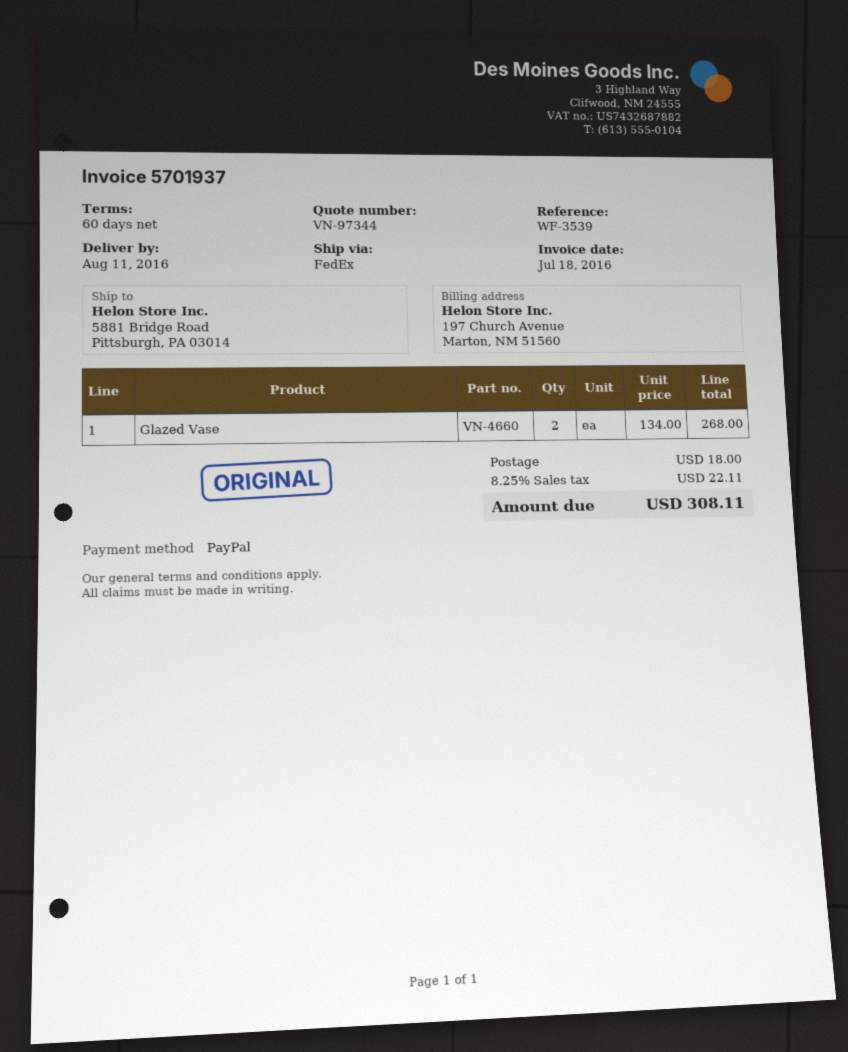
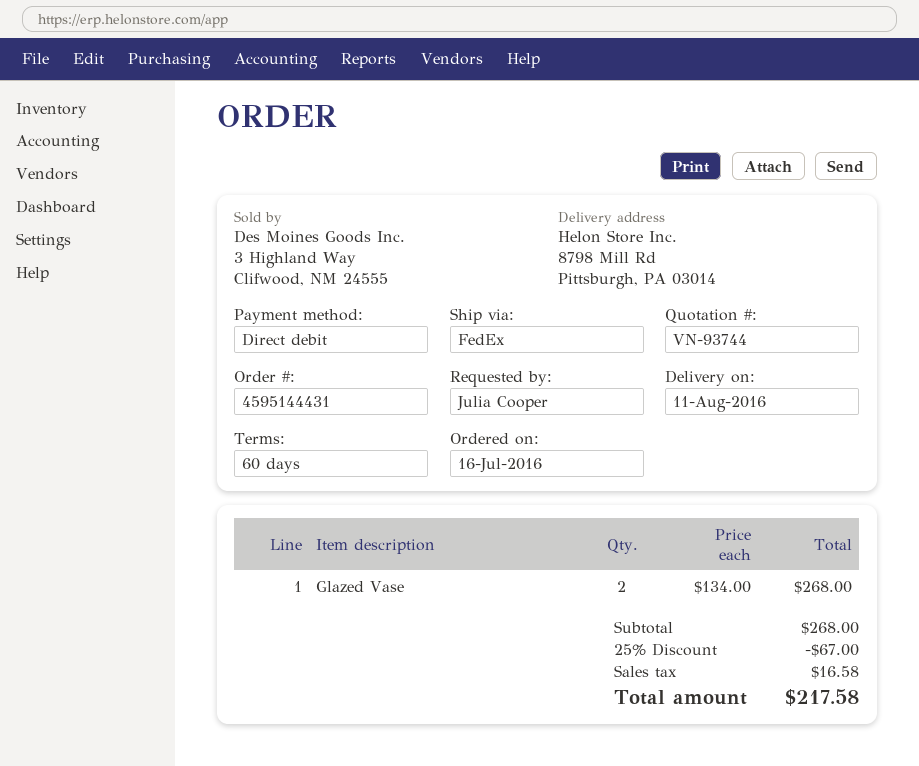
quote number: VN-97344 -> VN-93744
payment method: PayPal -> direct debit
ship to: 5881 Bridge Road, Pittsburgh, PA 03014 -> 8798 Mill Rd, Pittsburgh, PA 03014
discount: none -> 25% = 67.00
shipping: 18.00 -> none
tax: 22.11 -> 16.58
total: 308.11 -> 217.58

